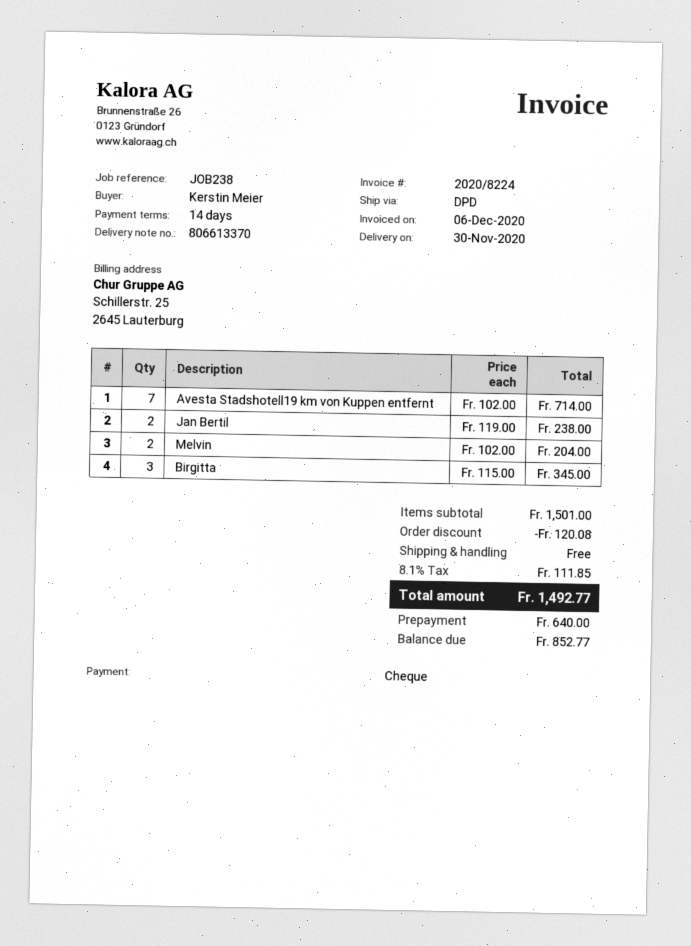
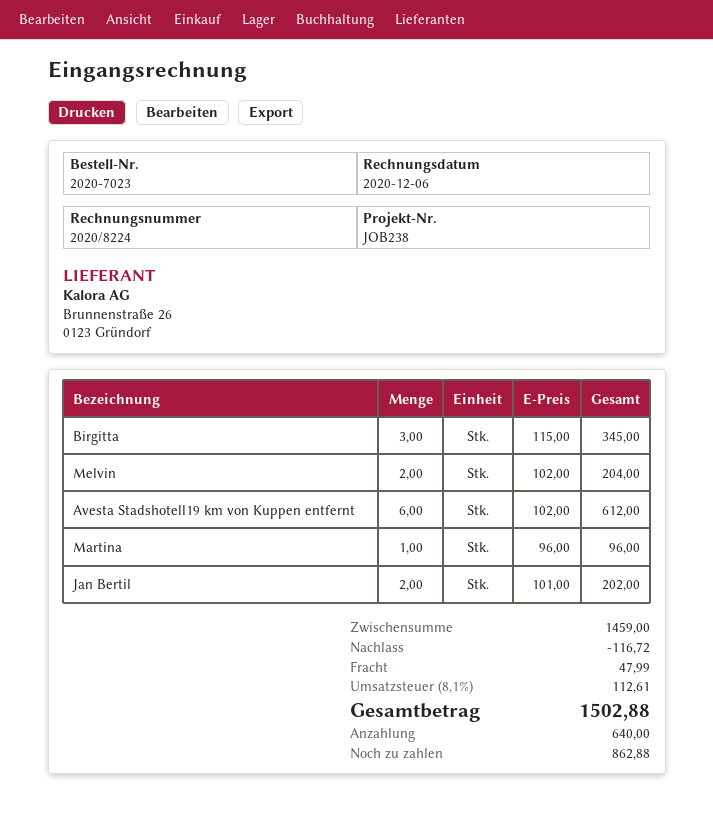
Avesta Stadshotell19 km von Kuppen entfernt: 7 x 102.00 = 714.00 -> 6 x 102.00 = 612.00
Jan Bertil: 2 x 119.00 = 238.00 -> 2 x 101.00 = 202.00
Martina: none -> 1 x 96.00 = 96.00
subtotal: 1501.00 -> 1459.00
discount: 120.08 -> 116.72
shipping: 0.00 -> 47.99
tax: 8.1% = 111.85 -> 8.1% = 112.61
total: 1492.77 -> 1502.88
balance: 852.77 -> 862.88

